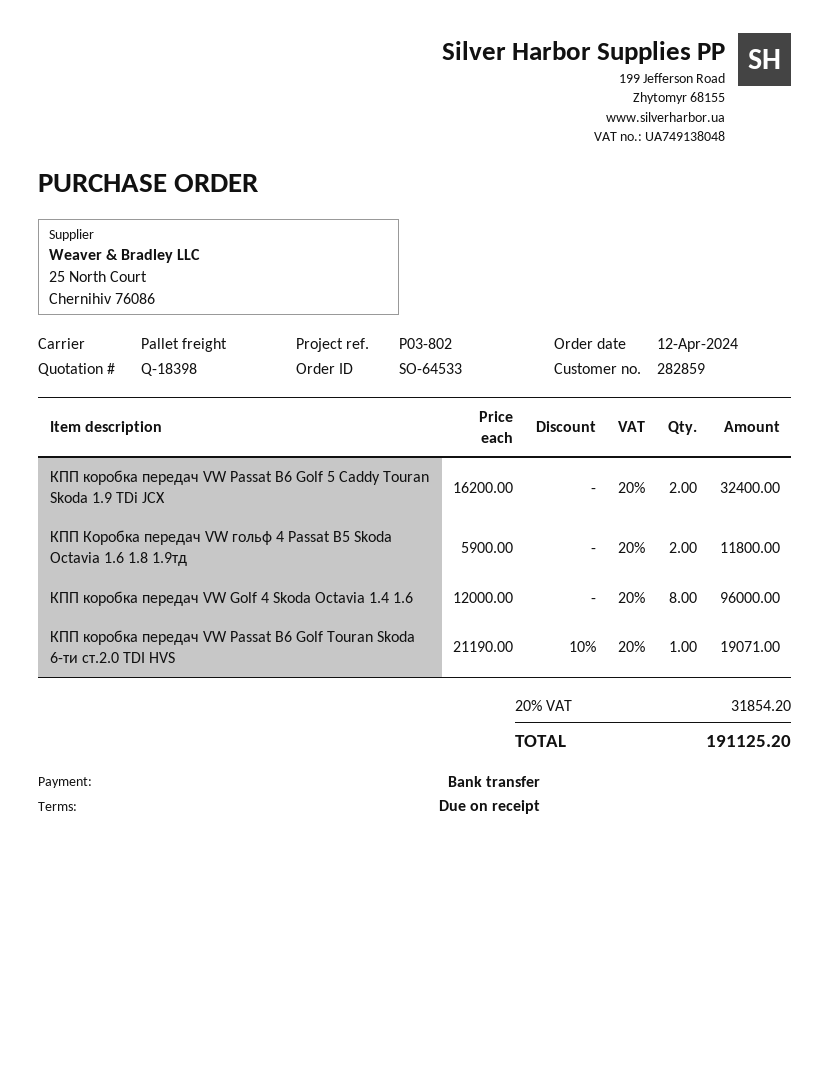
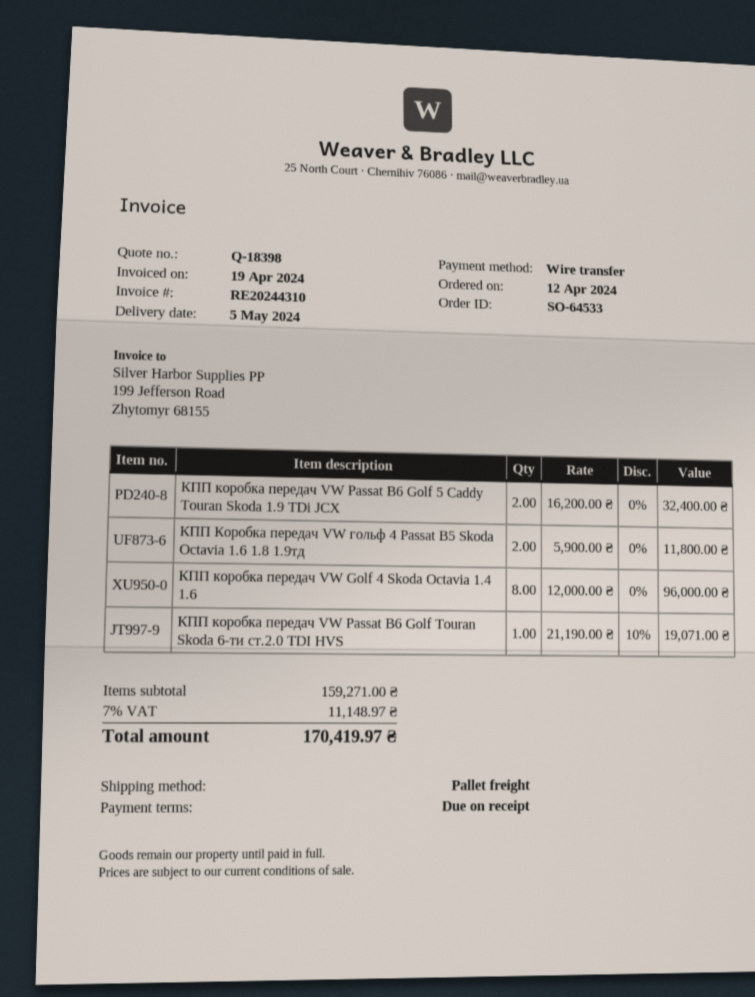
tax: 20% = 31854.20 -> 7% = 11148.97
total: 191125.20 -> 170419.97

